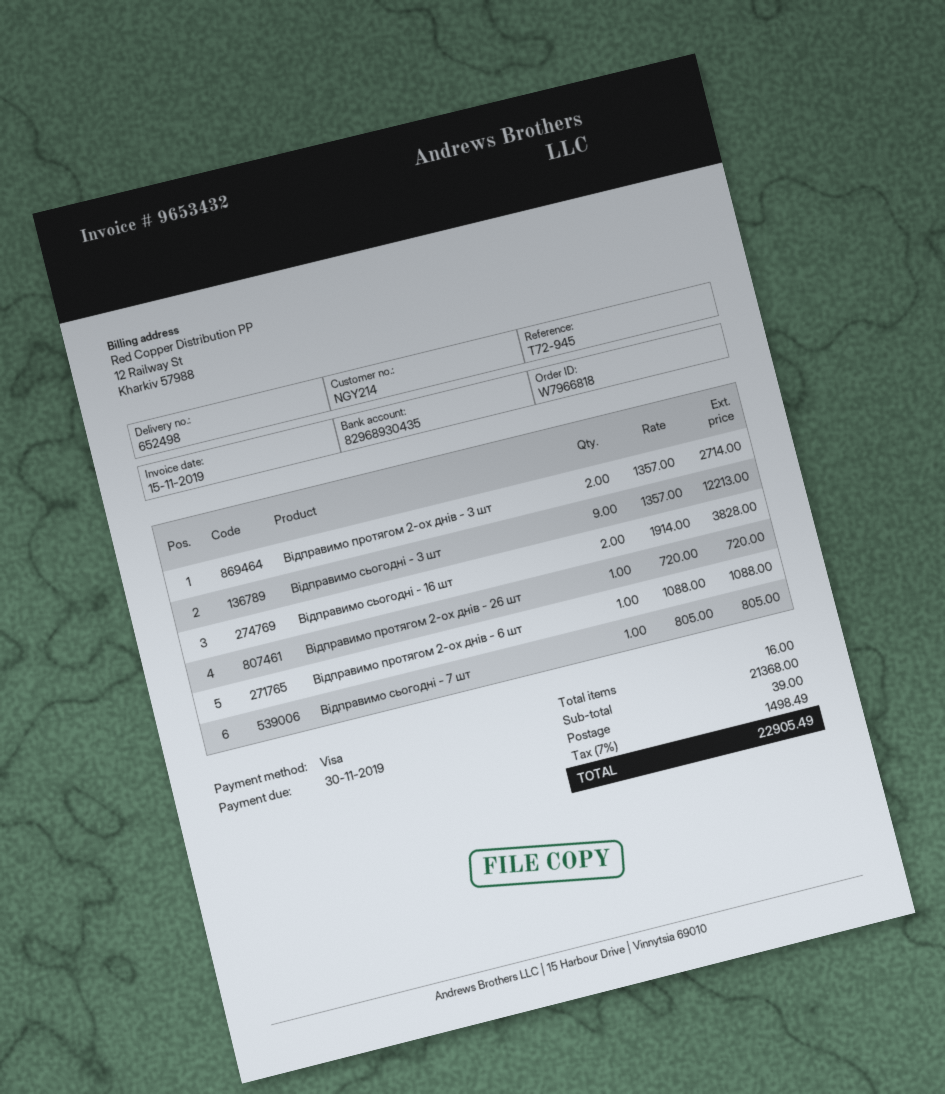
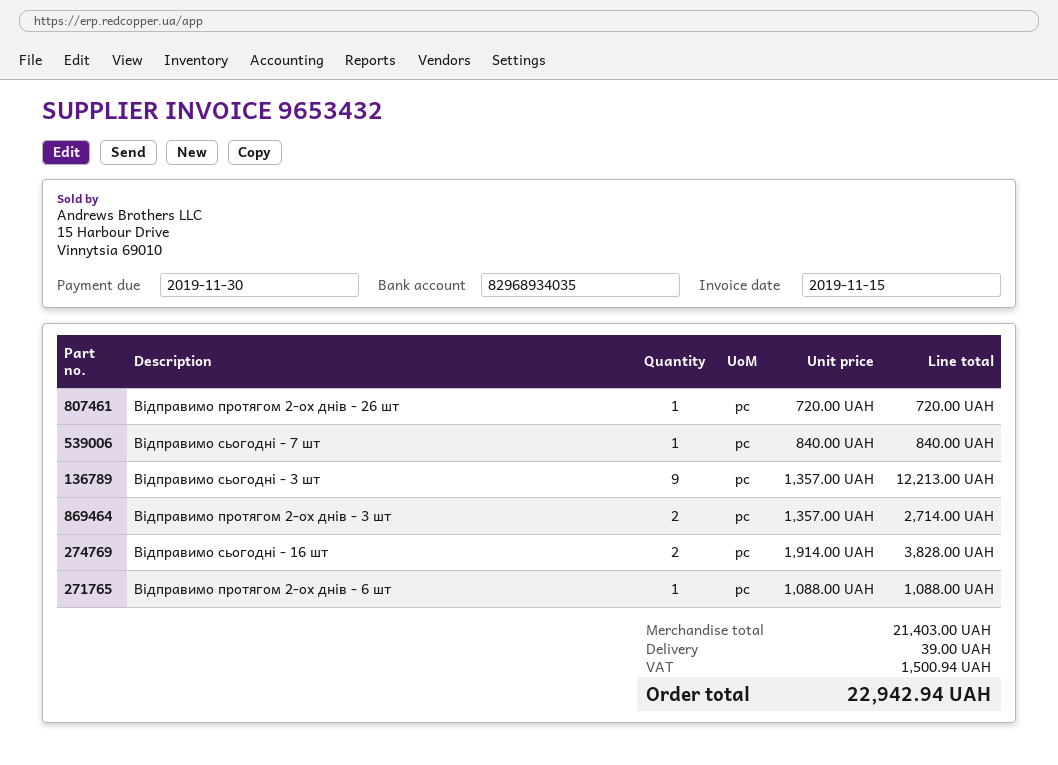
bank account: 82968930435 -> 82968934035
Відправимо сьогодні - 7 шт: 1 x 805.00 = 805.00 -> 1 x 840.00 = 840.00
subtotal: 21368.00 -> 21403.00
tax: 1498.49 -> 1500.94
total: 22905.49 -> 22942.94

